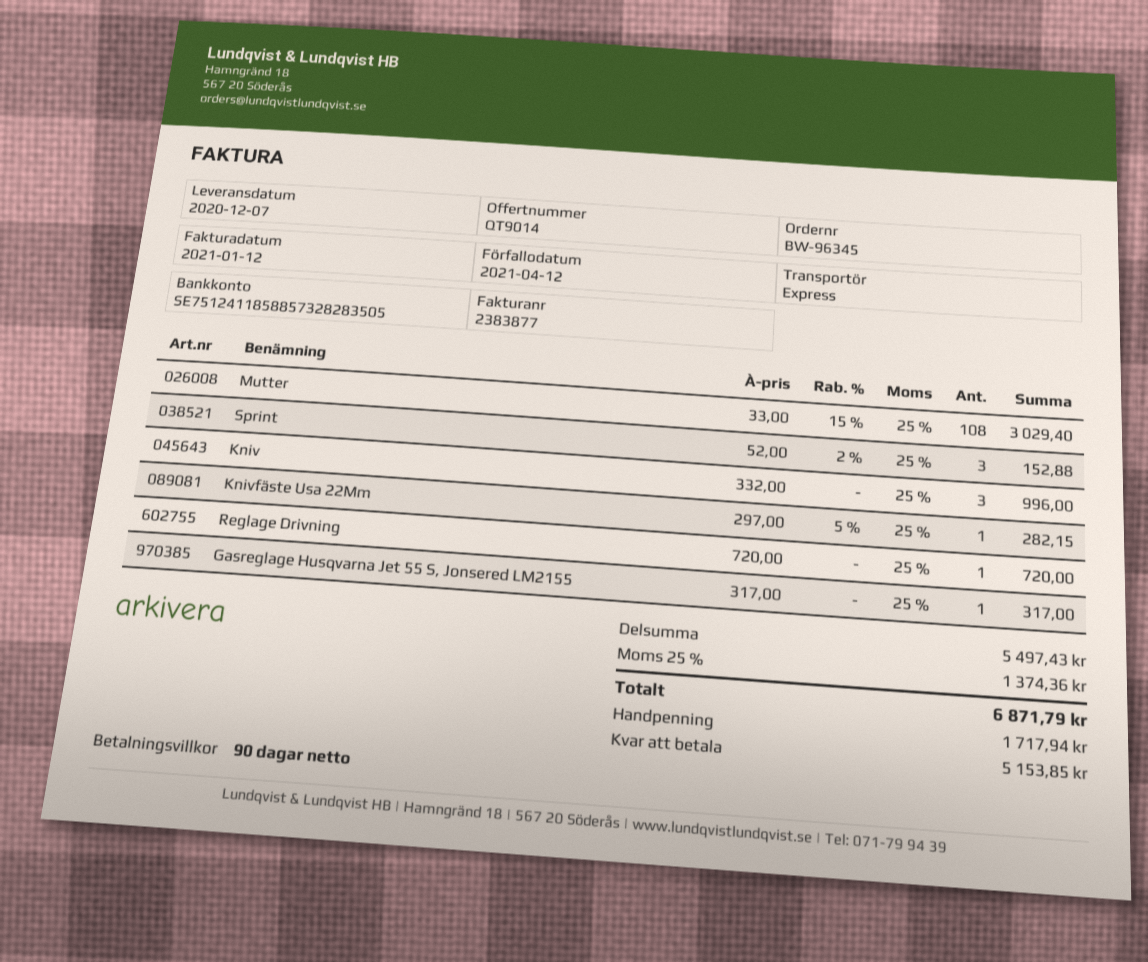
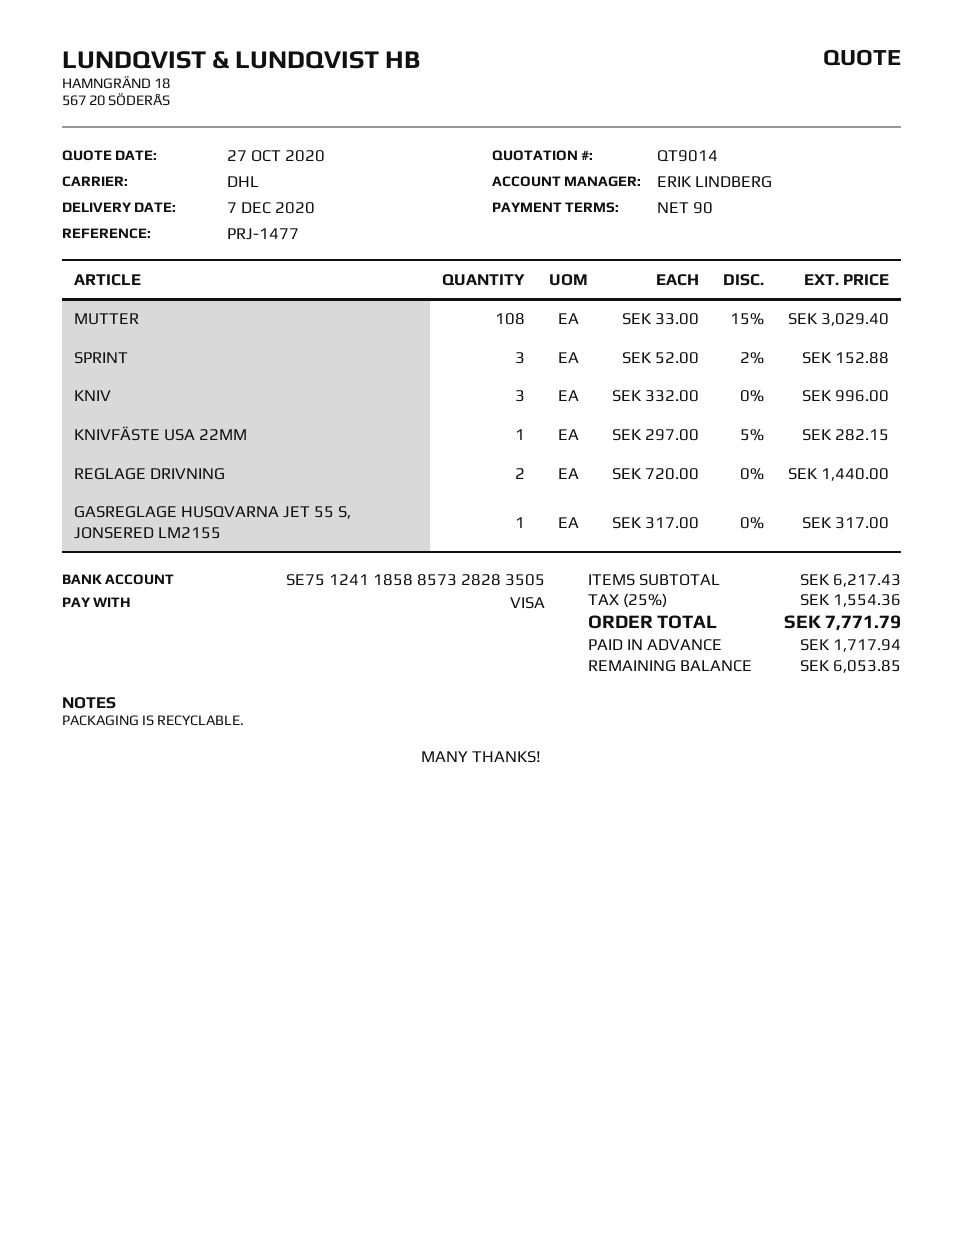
shipping method: express -> DHL
Reglage Drivning: 1 x 720.00 = 720.00 -> 2 x 720.00 = 1440.00
subtotal: 5497.43 -> 6217.43
tax: 25% = 1374.36 -> 25% = 1554.36
total: 6871.79 -> 7771.79
balance: 5153.85 -> 6053.85

